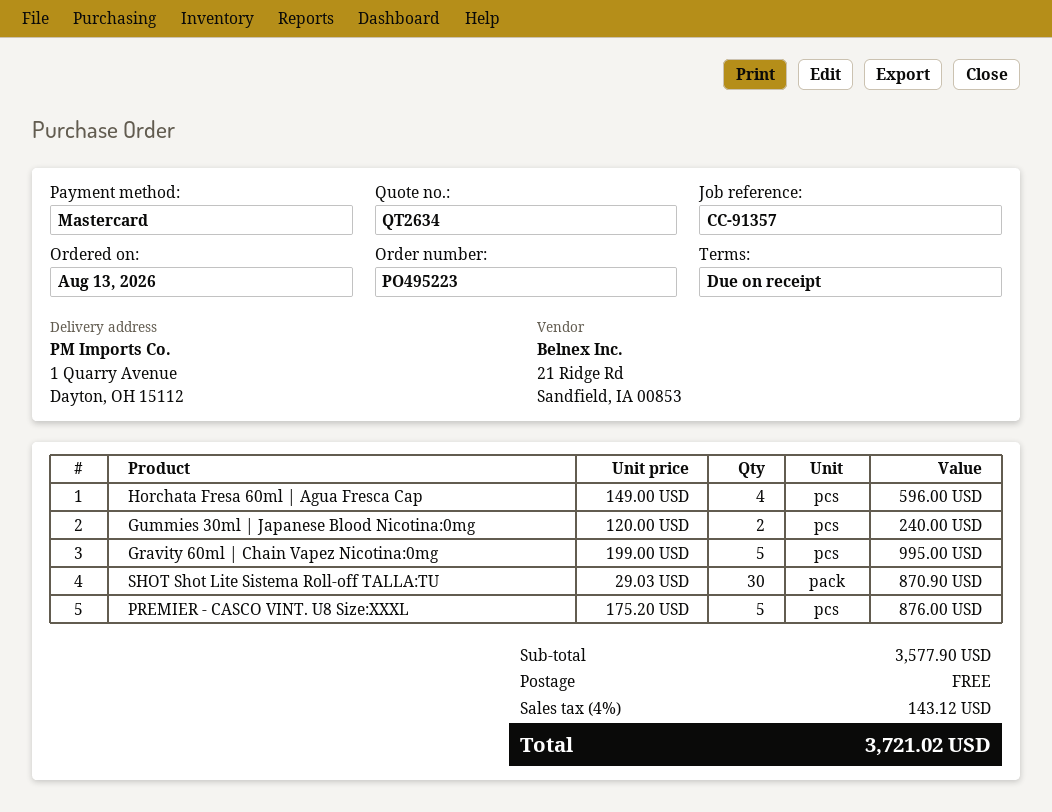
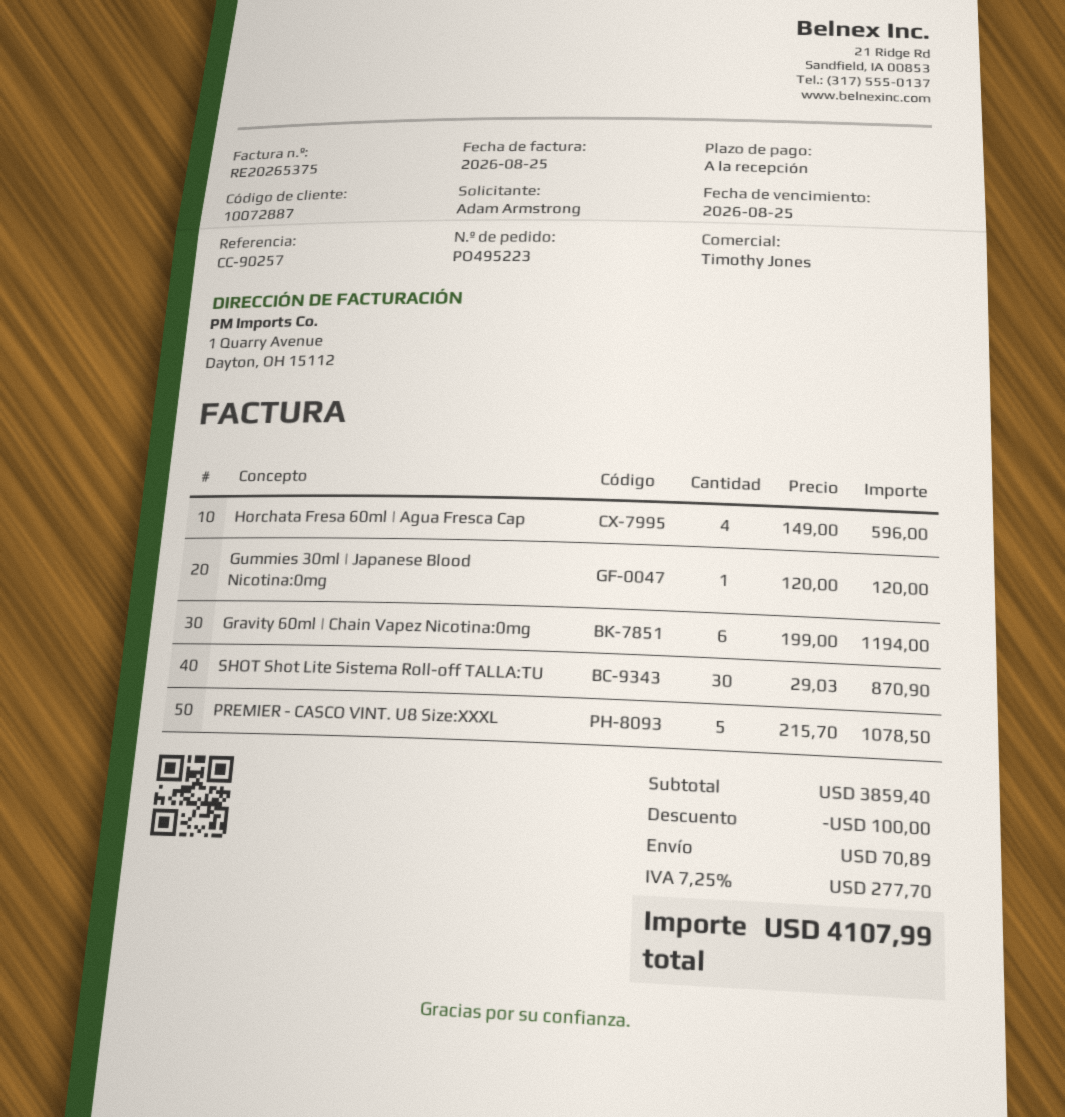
reference: CC-91357 -> CC-90257
Gummies 30ml | Japanese Blood Nicotina:0mg: 2 x 120.00 = 240.00 -> 1 x 120.00 = 120.00
Gravity 60ml | Chain Vapez Nicotina:0mg: 5 x 199.00 = 995.00 -> 6 x 199.00 = 1194.00
PREMIER - CASCO VINT. U8 Size:XXXL: 5 x 175.20 = 876.00 -> 5 x 215.70 = 1078.50
subtotal: 3577.90 -> 3859.40
discount: none -> 100.00
shipping: 0.00 -> 70.89
tax: 4% = 143.12 -> 7.25% = 277.70
total: 3721.02 -> 4107.99

